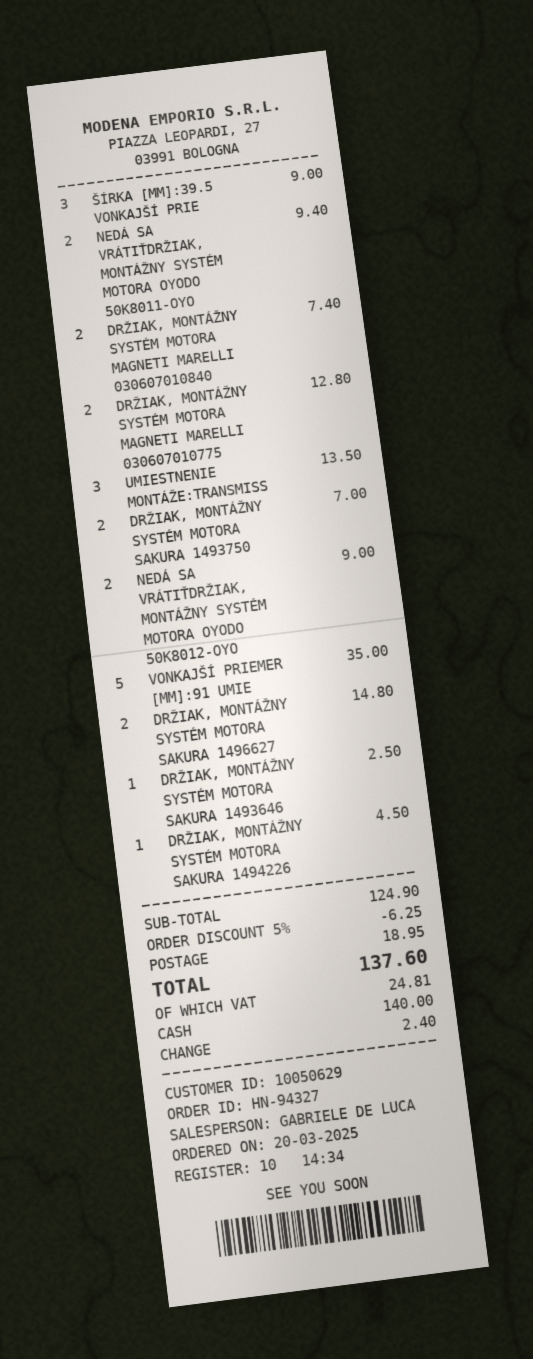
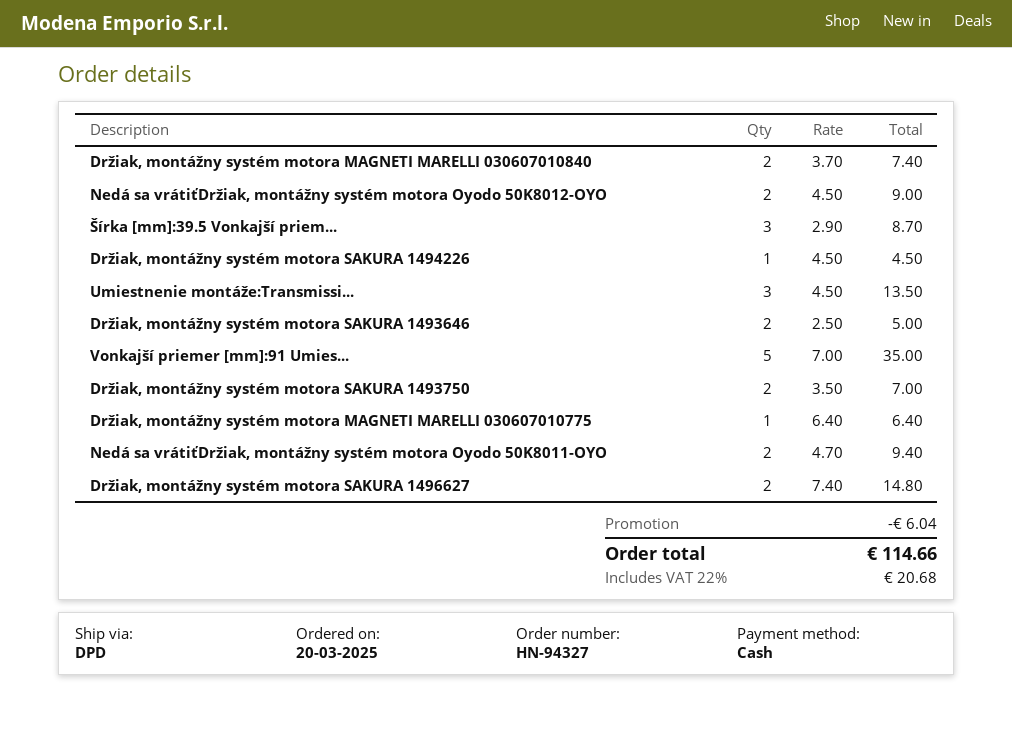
ŠÍRKA [MM]:39.5 VONKAJŠÍ PRIE: 3 for 9.00 -> 3 for 8.70
DRŽIAK, MONTÁŽNY SYSTÉM MOTORA MAGNETI MARELLI 030607010775: 2 for 12.80 -> 1 for 6.40
DRŽIAK, MONTÁŽNY SYSTÉM MOTORA SAKURA 1493646: 1 for 2.50 -> 2 for 5.00
discount: 6.25 -> 6.04
shipping: 18.95 -> none
tax: 24.81 -> 20.68
total: 137.60 -> 114.66

